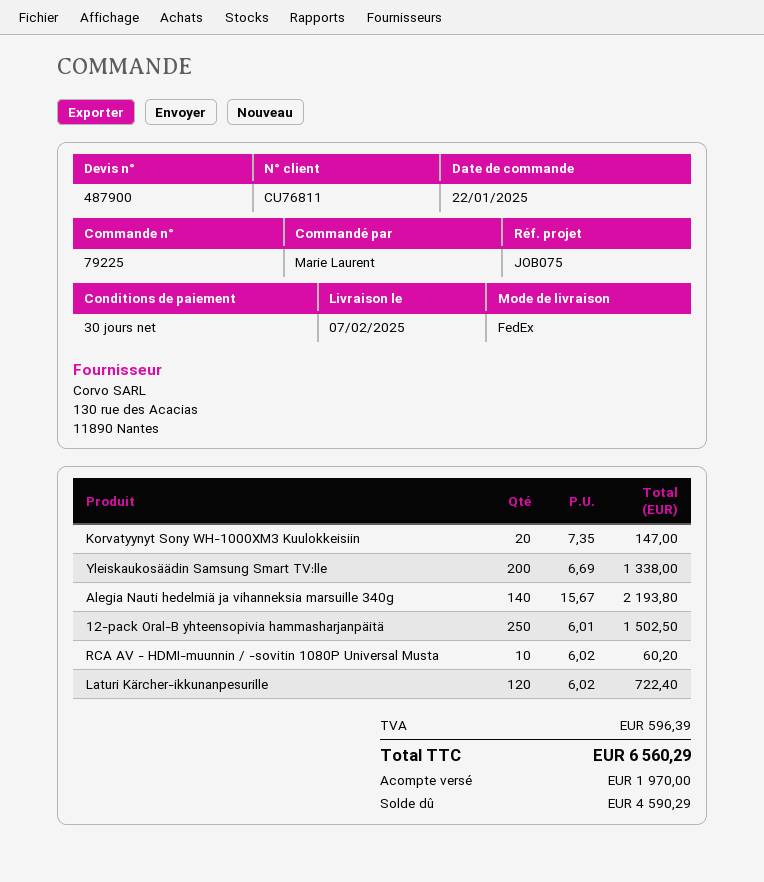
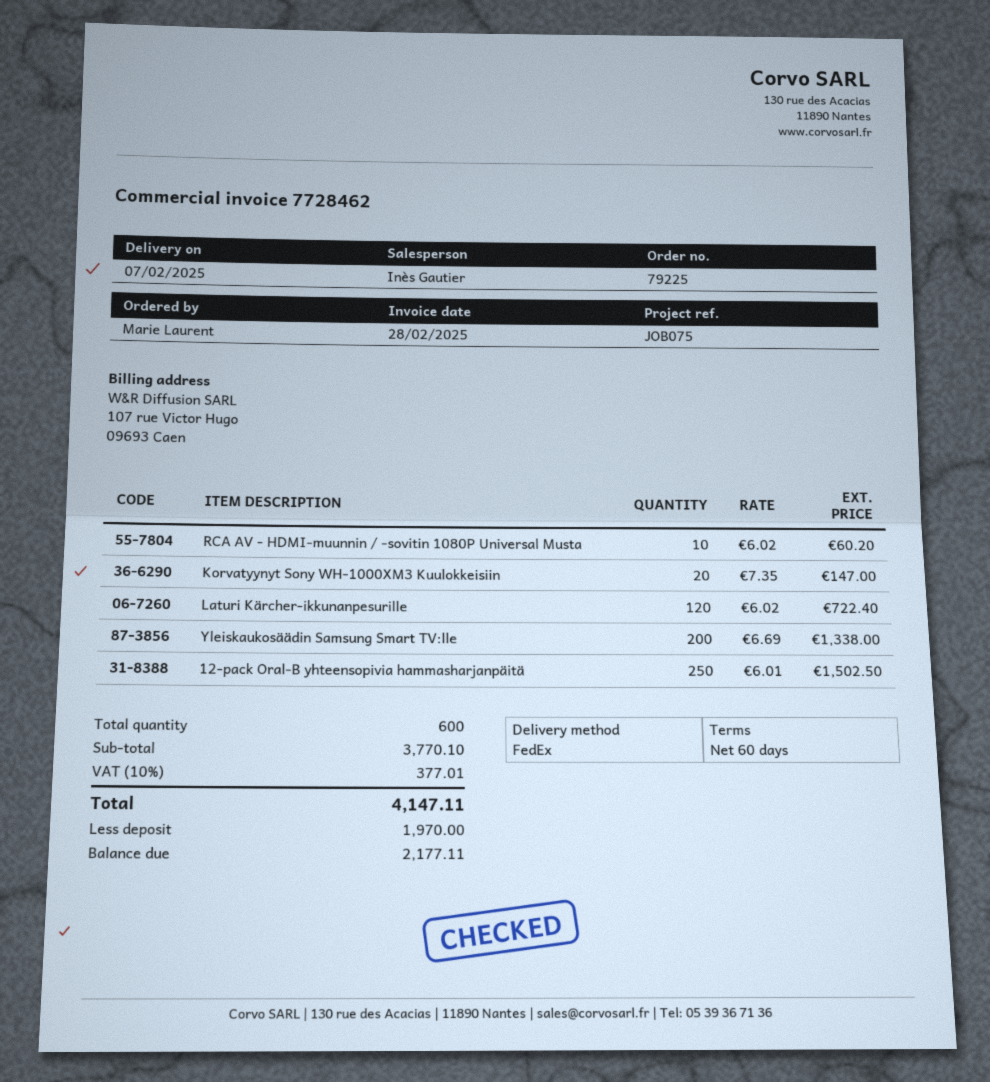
payment terms: 30 days -> 60 days
Alegia Nauti hedelmiä ja vihanneksia marsuille 340g: 140 x 15.67 = 2193.80 -> none
tax: 596.39 -> 377.01
total: 6560.29 -> 4147.11
balance: 4590.29 -> 2177.11

